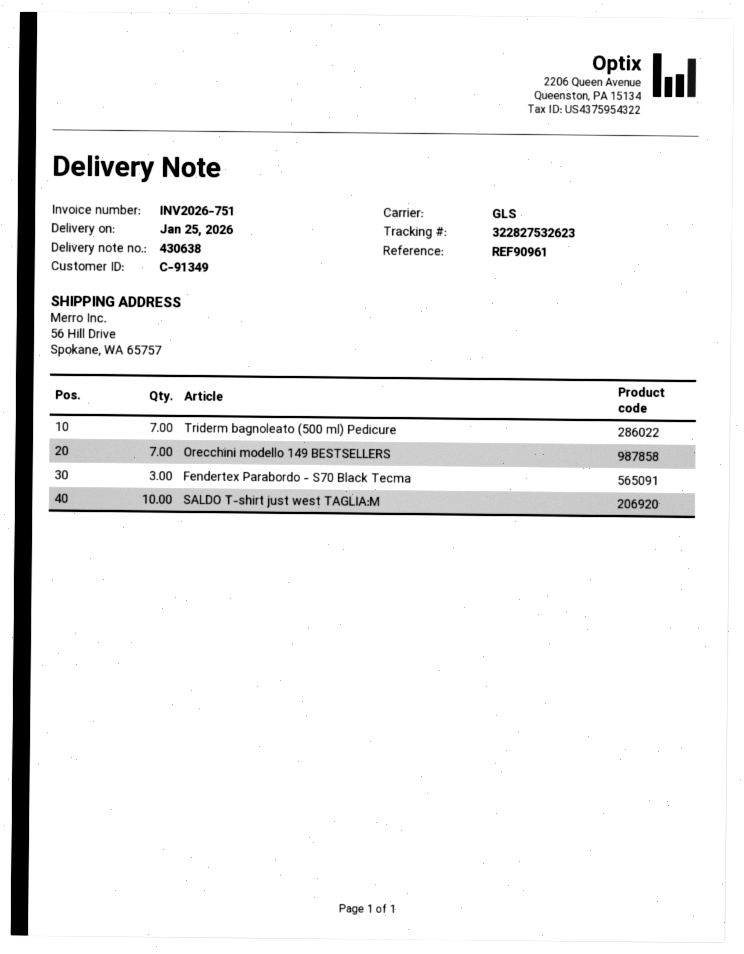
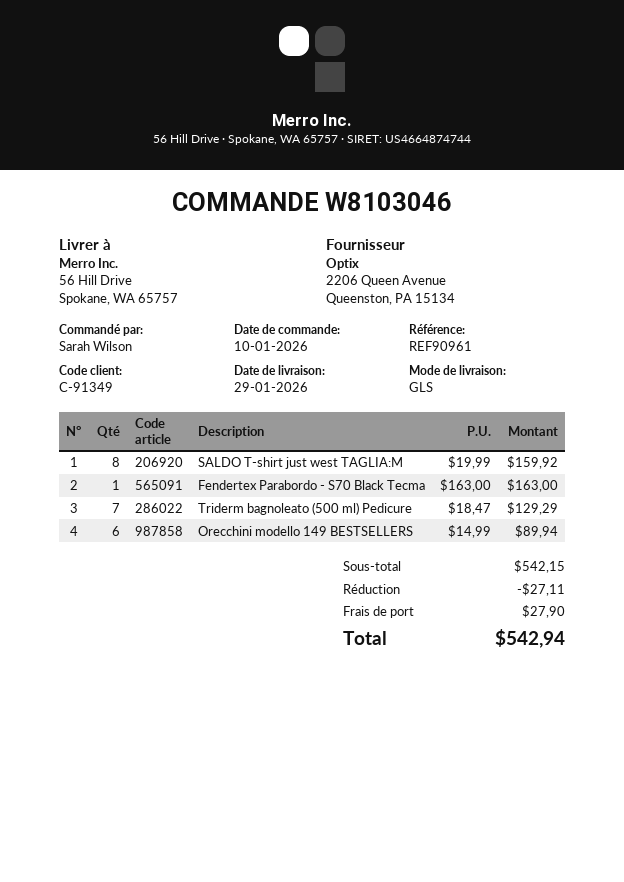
delivery date: 2026-01-25 -> 2026-01-29
Orecchini modello 149 BESTSELLERS: 7 -> 6
Fendertex Parabordo - S70 Black Tecma: 3 -> 1
SALDO T-shirt just west TAGLIA:M: 10 -> 8

